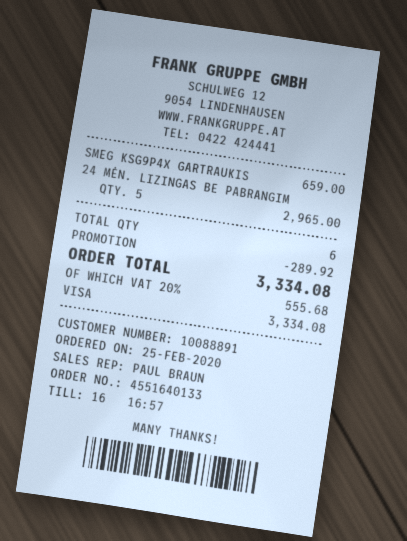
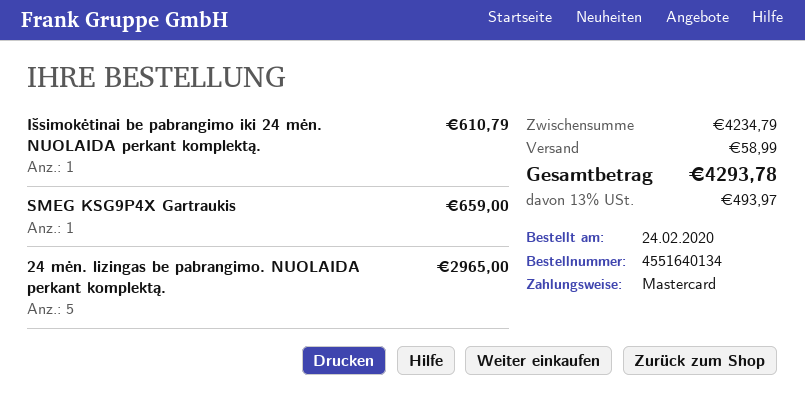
order number: 4551640133 -> 4551640134
order date: 2020-02-25 -> 2020-02-24
payment method: Visa -> Mastercard
Išsimokėtinai be pabrangimo iki 24 mėn. NUOLAIDA perkant komplektą.: none -> 1 for 610.79
discount: 289.92 -> none
shipping: none -> 58.99
tax: 20% = 555.68 -> 13% = 493.97
total: 3334.08 -> 4293.78

